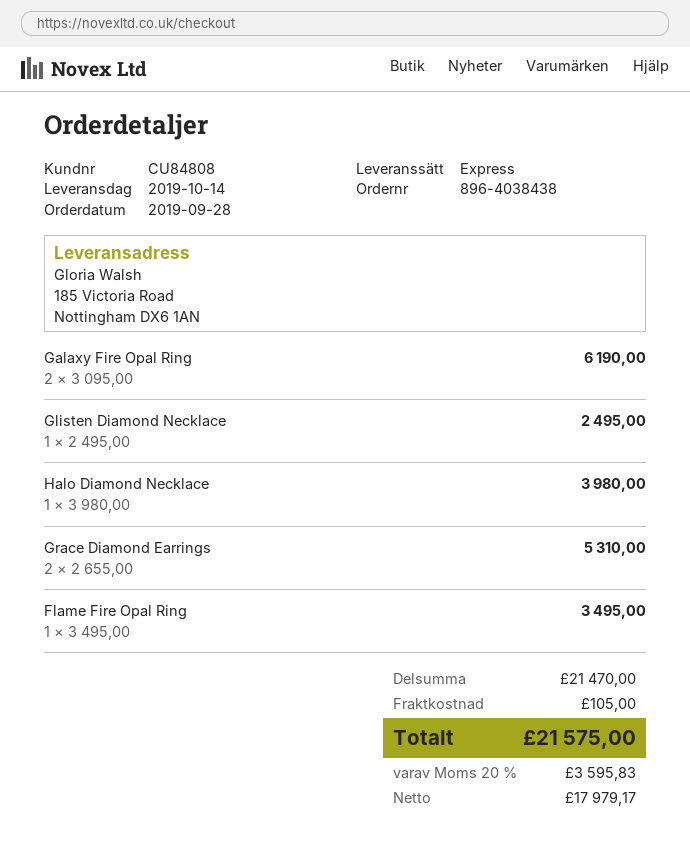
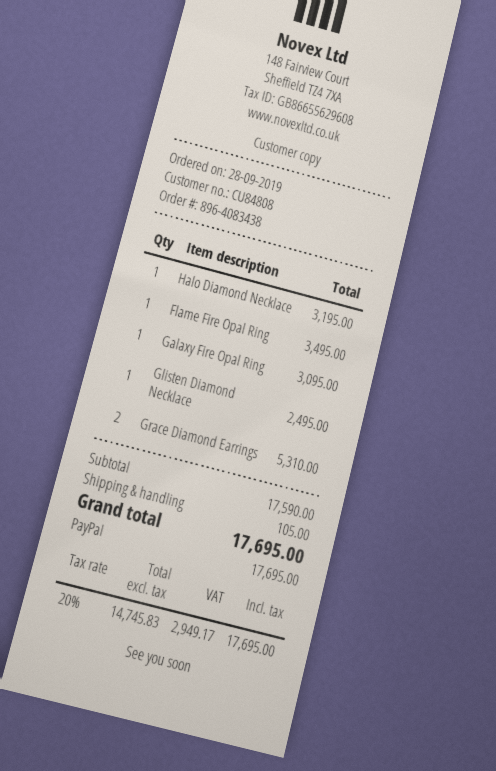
order number: 896-4038438 -> 896-4083438
Galaxy Fire Opal Ring: 2 for 6190.00 -> 1 for 3095.00
Halo Diamond Necklace: 1 for 3980.00 -> 1 for 3195.00
subtotal: 21470.00 -> 17590.00
net: 17979.17 -> 14745.83
tax: 20% = 3595.83 -> 20% = 2949.17
total: 21575.00 -> 17695.00

